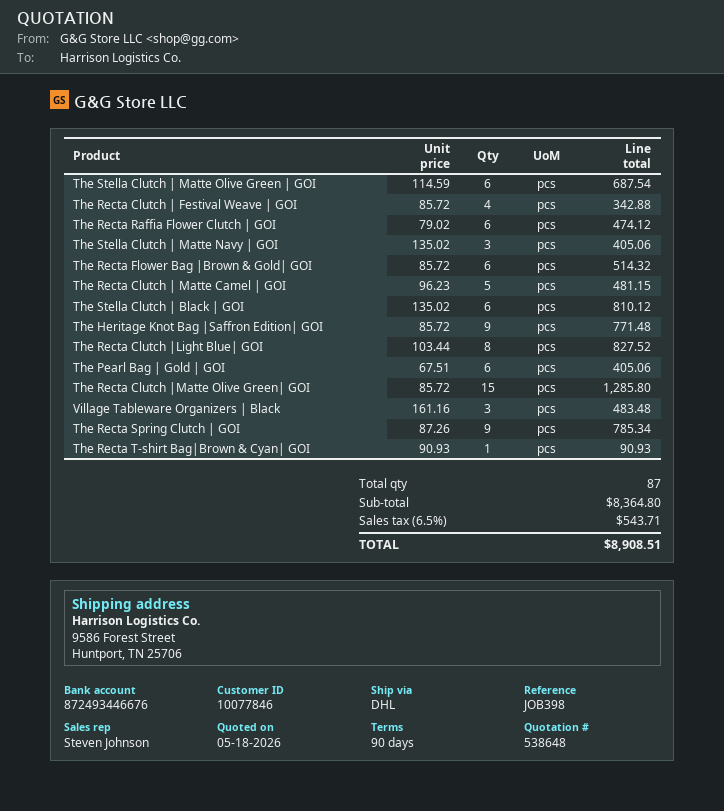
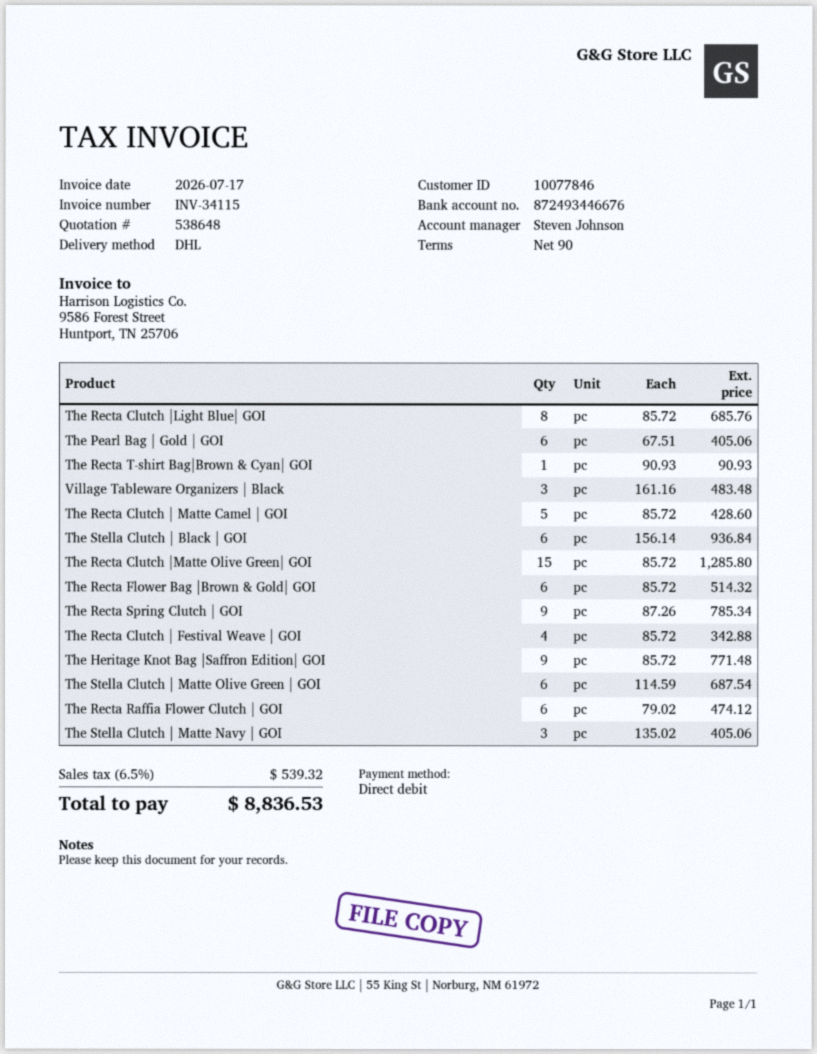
The Recta Clutch | Matte Camel | GOI: 5 x 96.23 = 481.15 -> 5 x 85.72 = 428.60
The Stella Clutch | Black | GOI: 6 x 135.02 = 810.12 -> 6 x 156.14 = 936.84
The Recta Clutch |Light Blue| GOI: 8 x 103.44 = 827.52 -> 8 x 85.72 = 685.76
tax: 6.5% = 543.71 -> 6.5% = 539.32
total: 8908.51 -> 8836.53

